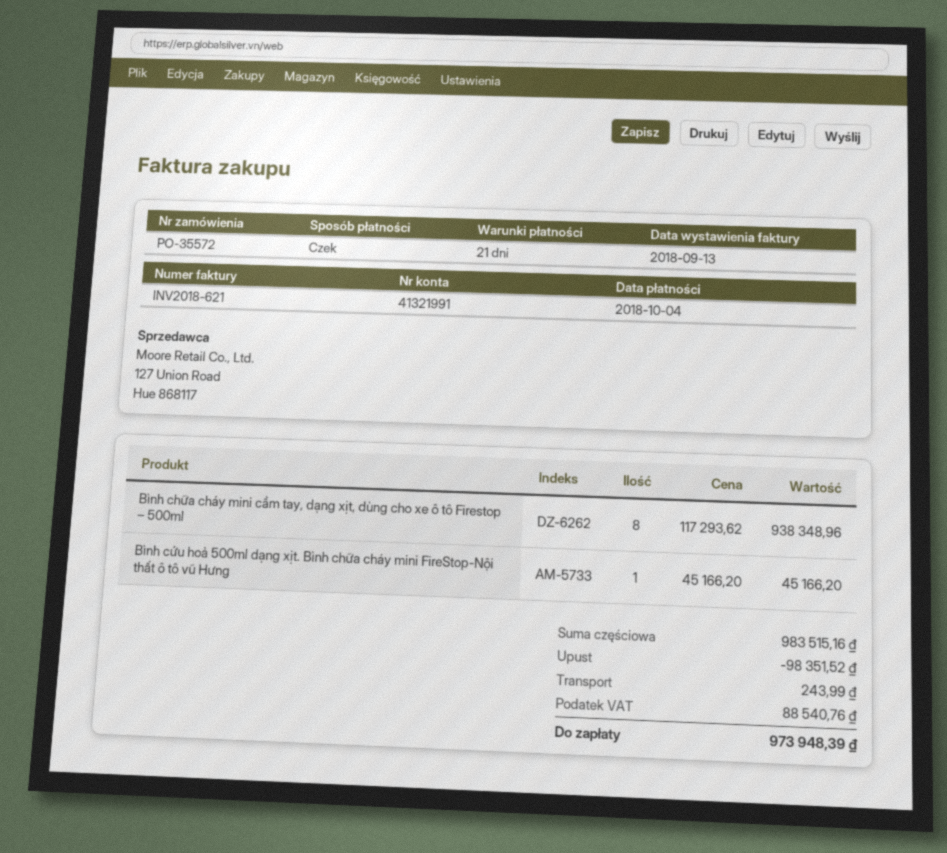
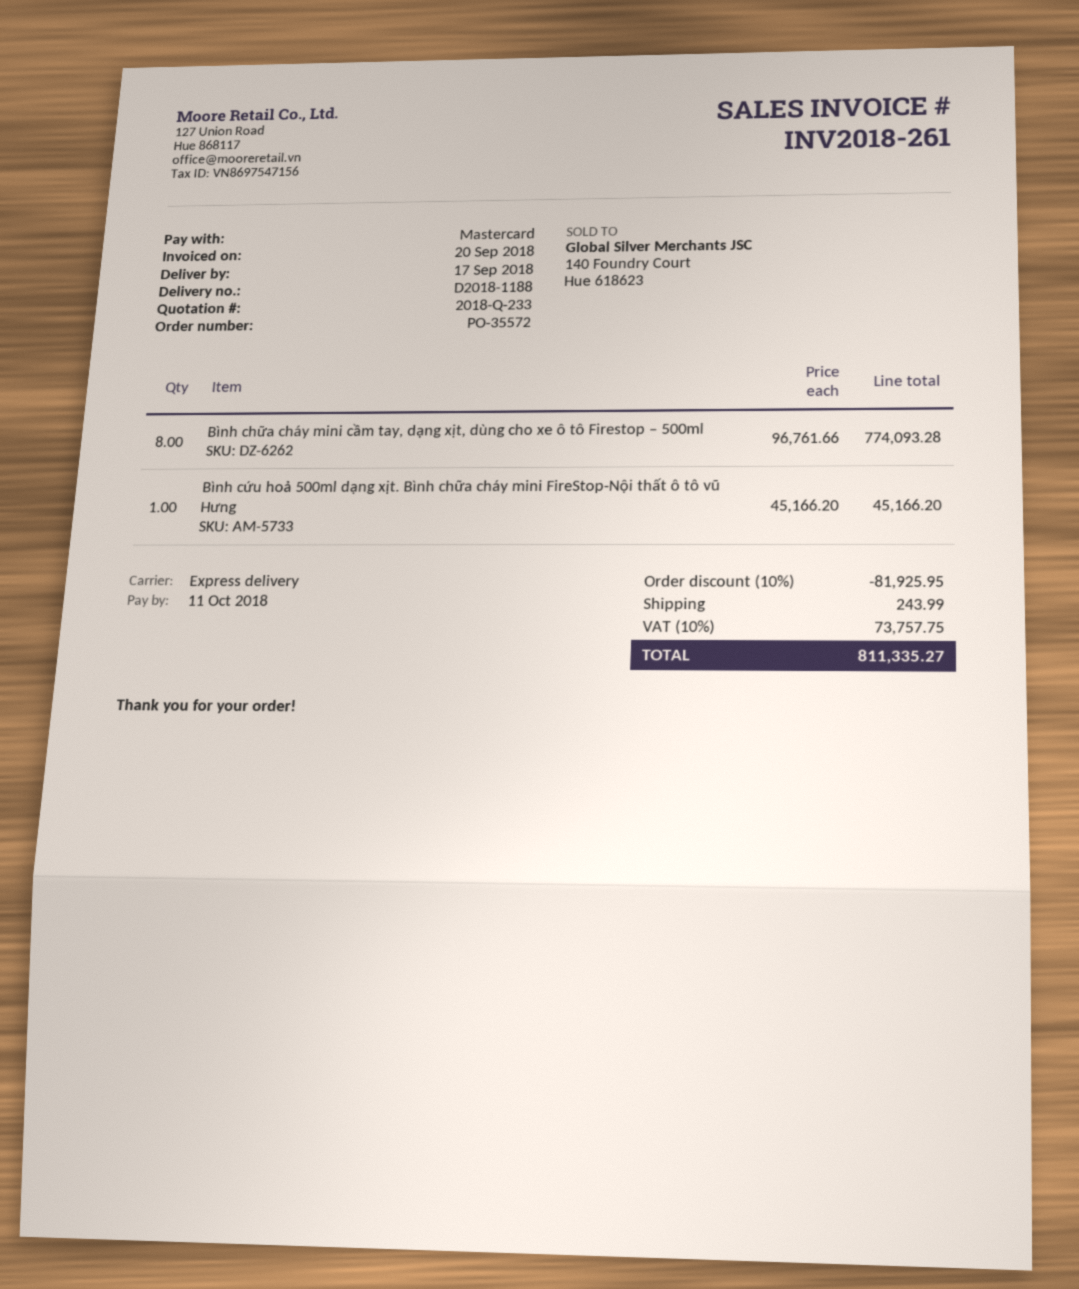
invoice number: INV2018-621 -> INV2018-261
invoice date: 2018-09-13 -> 2018-09-20
due date: 2018-10-04 -> 2018-10-11
payment method: cheque -> Mastercard
Bình chữa cháy mini cầm tay, dạng xịt, dùng cho xe ô tô Firestop – 500ml: 8 x 117293.62 = 938348.96 -> 8 x 96761.66 = 774093.28
discount: 98351.52 -> 81925.95
tax: 88540.76 -> 73757.75
total: 973948.39 -> 811335.27

